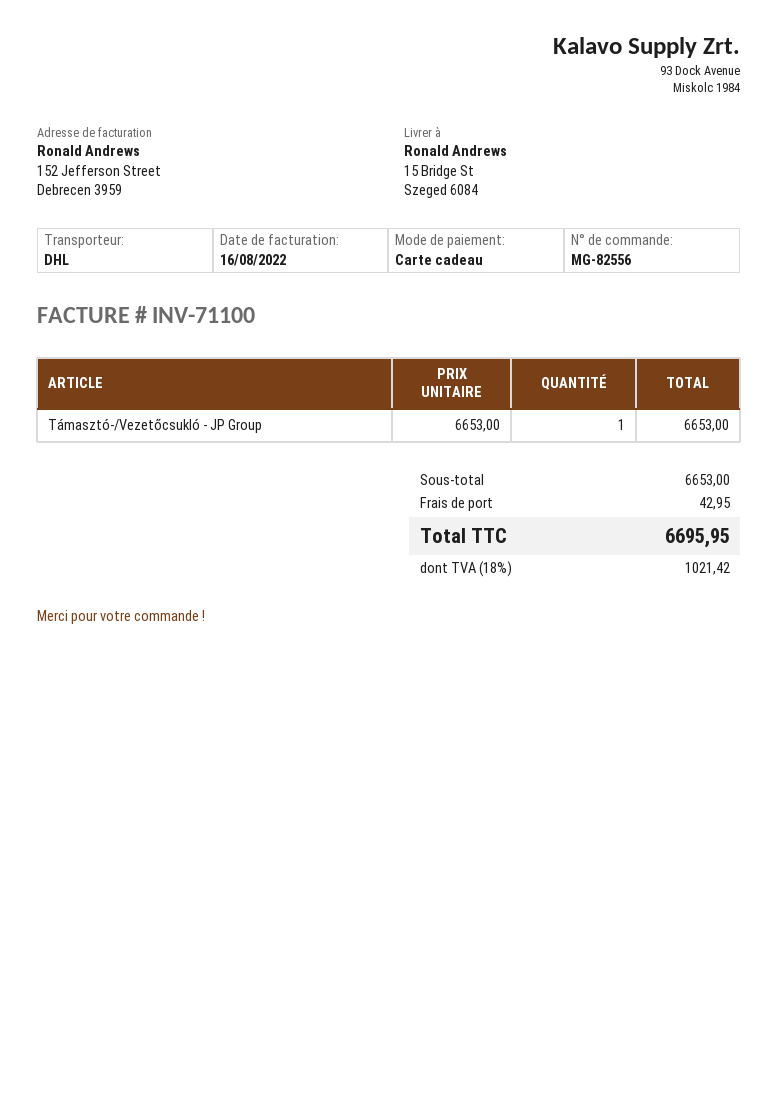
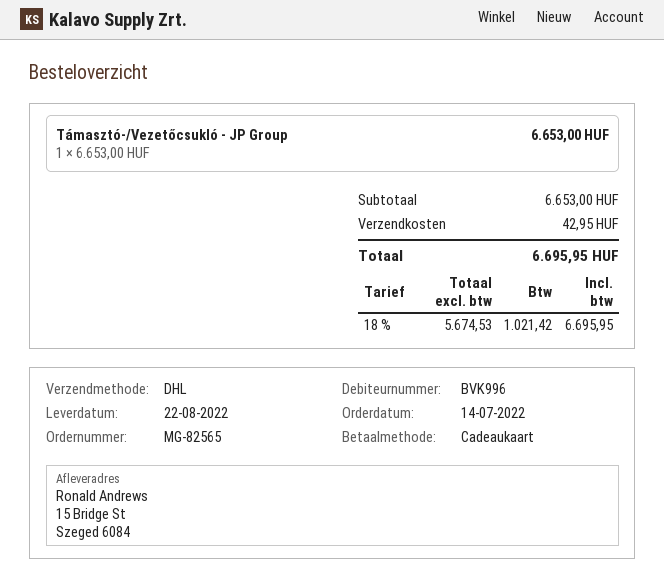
order number: MG-82556 -> MG-82565

